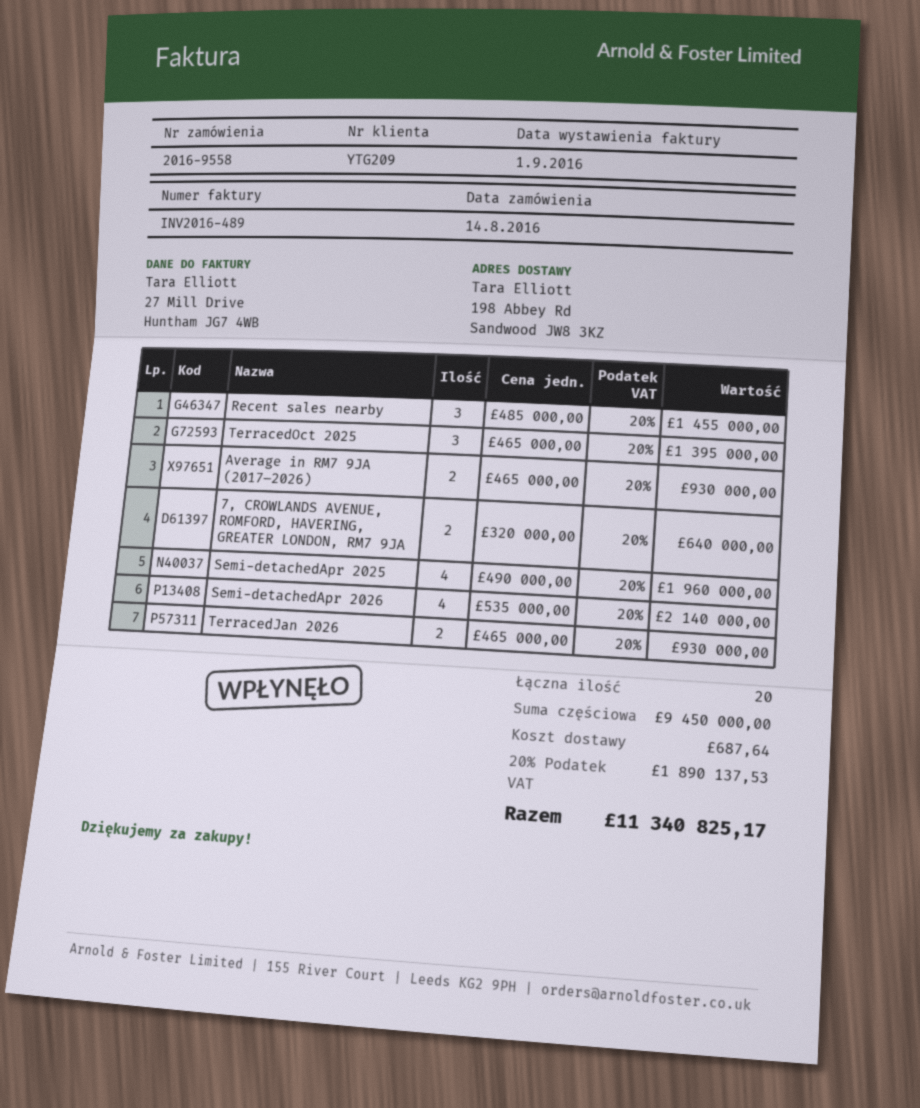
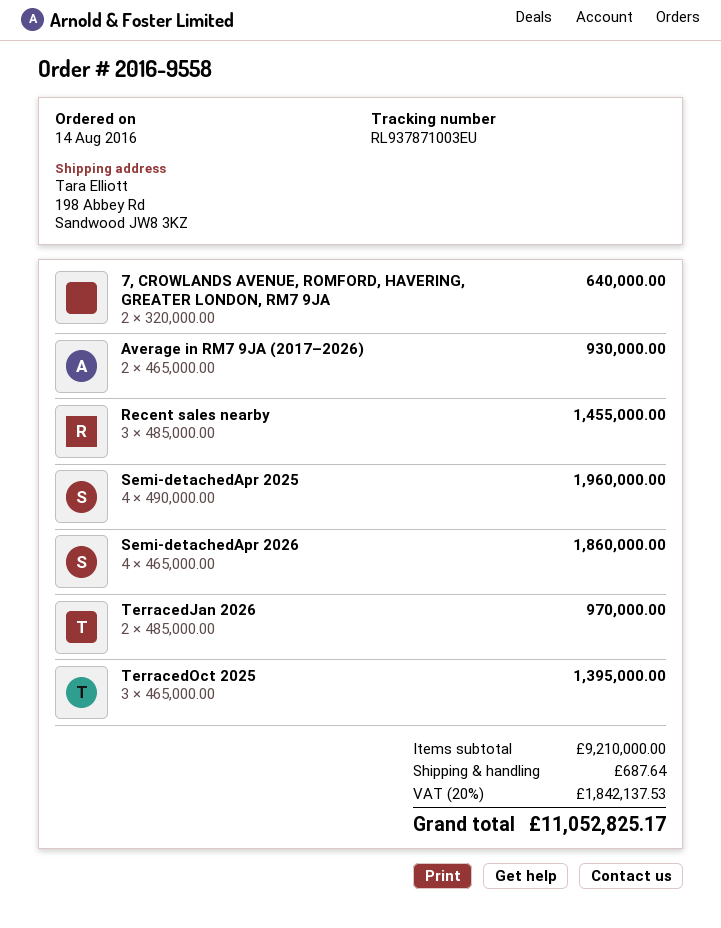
Semi-detachedApr 2026: 4 x 535000.00 = 2140000.00 -> 4 x 465000.00 = 1860000.00
TerracedJan 2026: 2 x 465000.00 = 930000.00 -> 2 x 485000.00 = 970000.00
subtotal: 9450000.00 -> 9210000.00
tax: 20% = 1890137.53 -> 20% = 1842137.53
total: 11340825.17 -> 11052825.17

